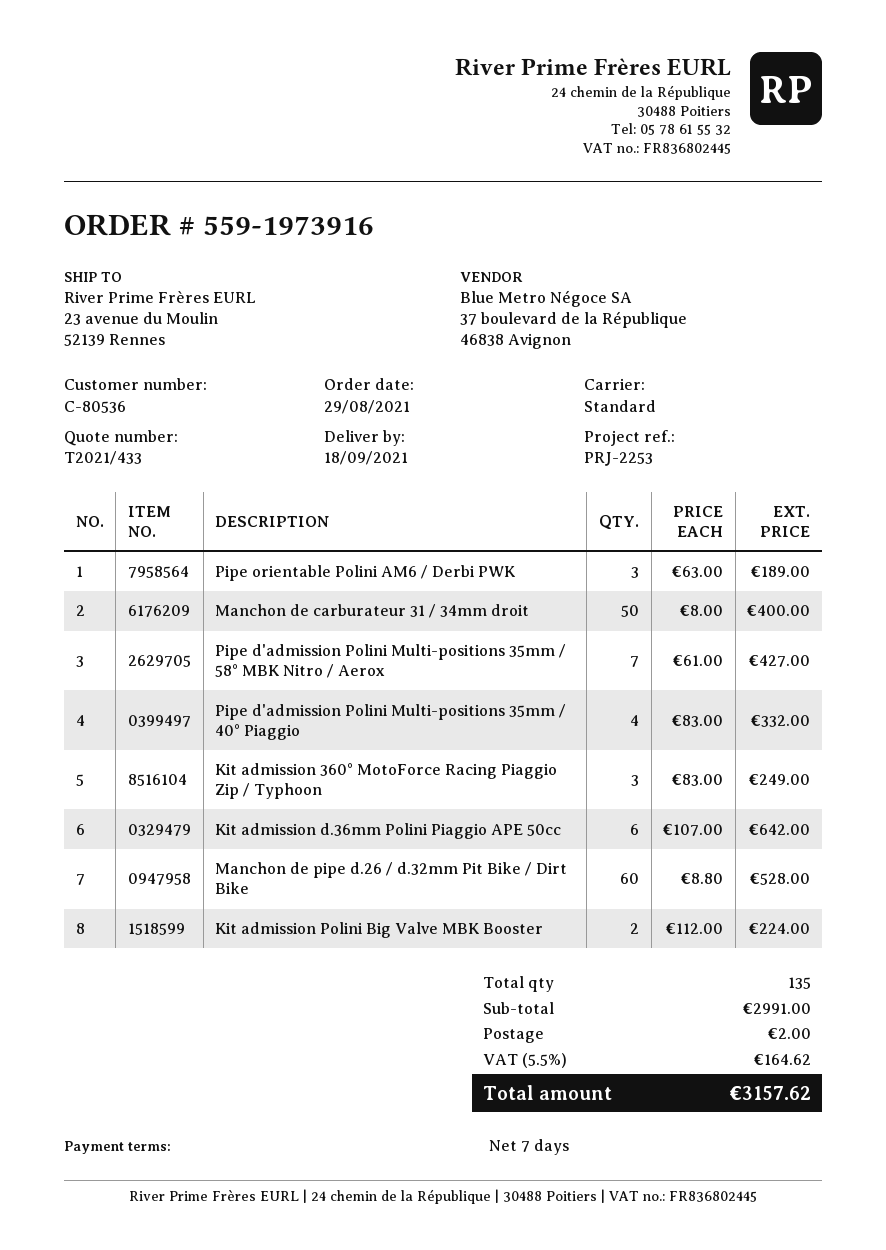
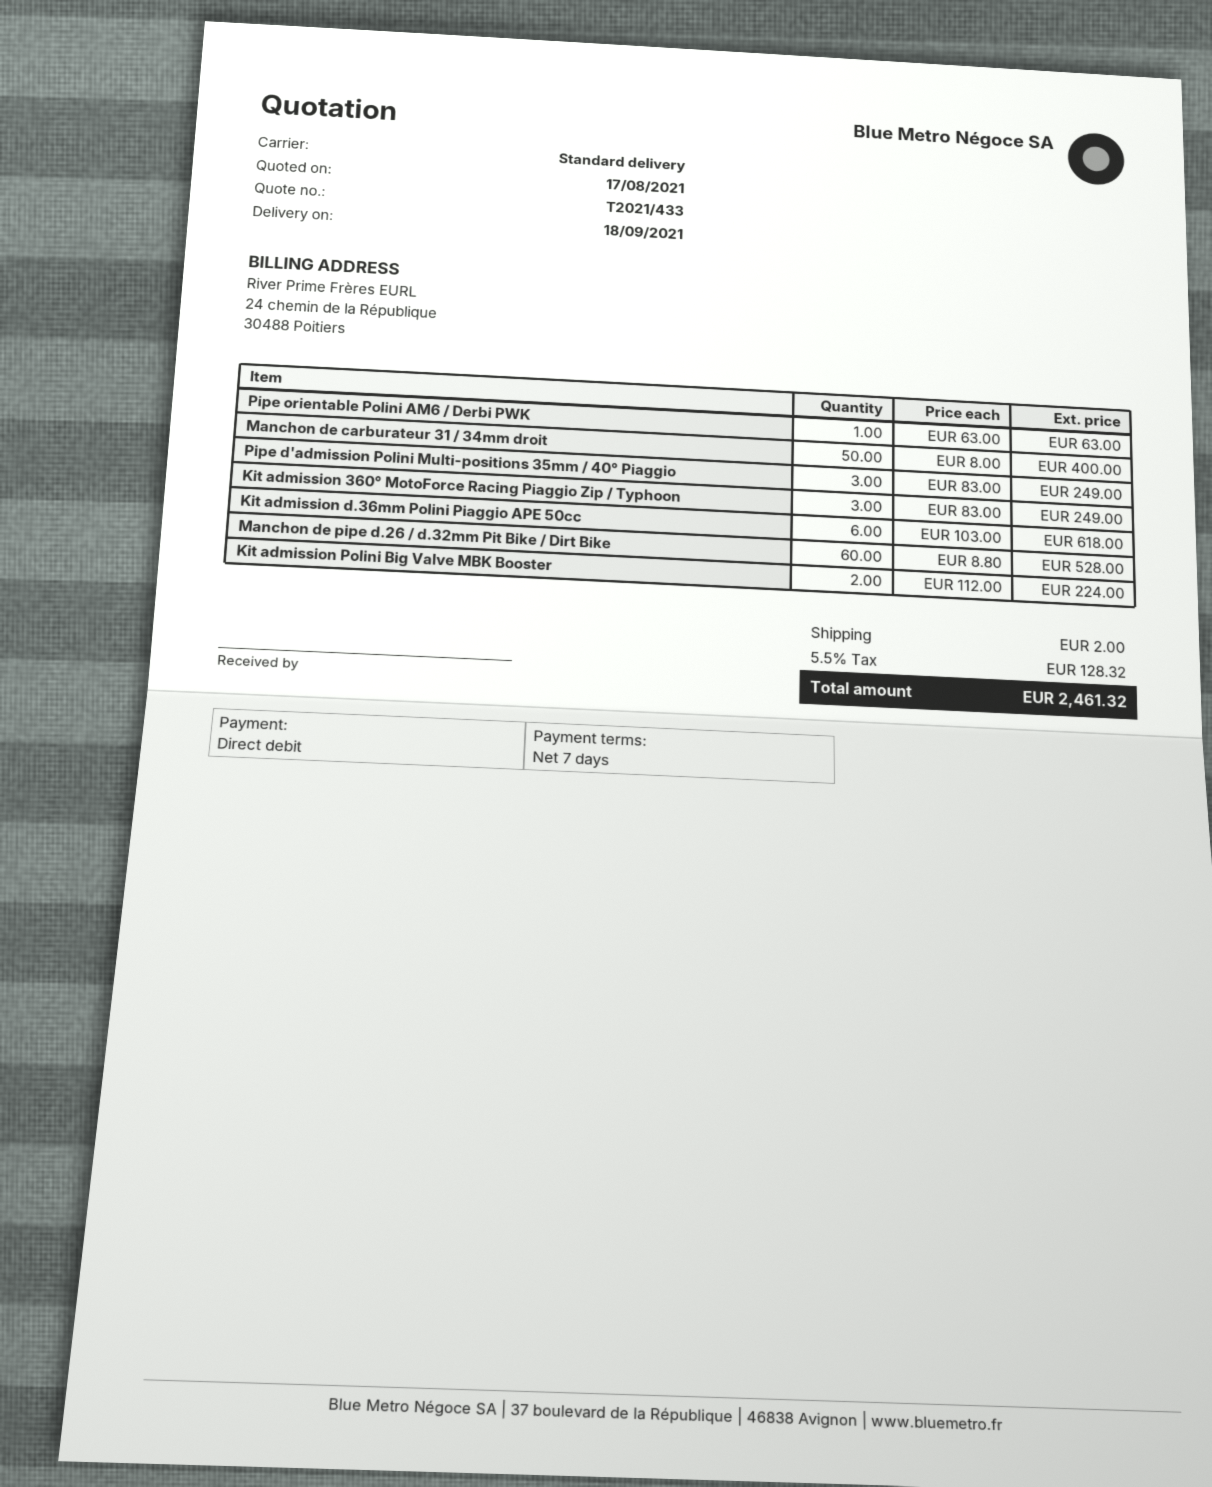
Pipe orientable Polini AM6 / Derbi PWK: 3 x 63.00 = 189.00 -> 1 x 63.00 = 63.00
Pipe d'admission Polini Multi-positions 35mm / 58° MBK Nitro / Aerox: 7 x 61.00 = 427.00 -> none
Pipe d'admission Polini Multi-positions 35mm / 40° Piaggio: 4 x 83.00 = 332.00 -> 3 x 83.00 = 249.00
Kit admission d.36mm Polini Piaggio APE 50cc: 6 x 107.00 = 642.00 -> 6 x 103.00 = 618.00
tax: 5.5% = 164.62 -> 5.5% = 128.32
total: 3157.62 -> 2461.32

